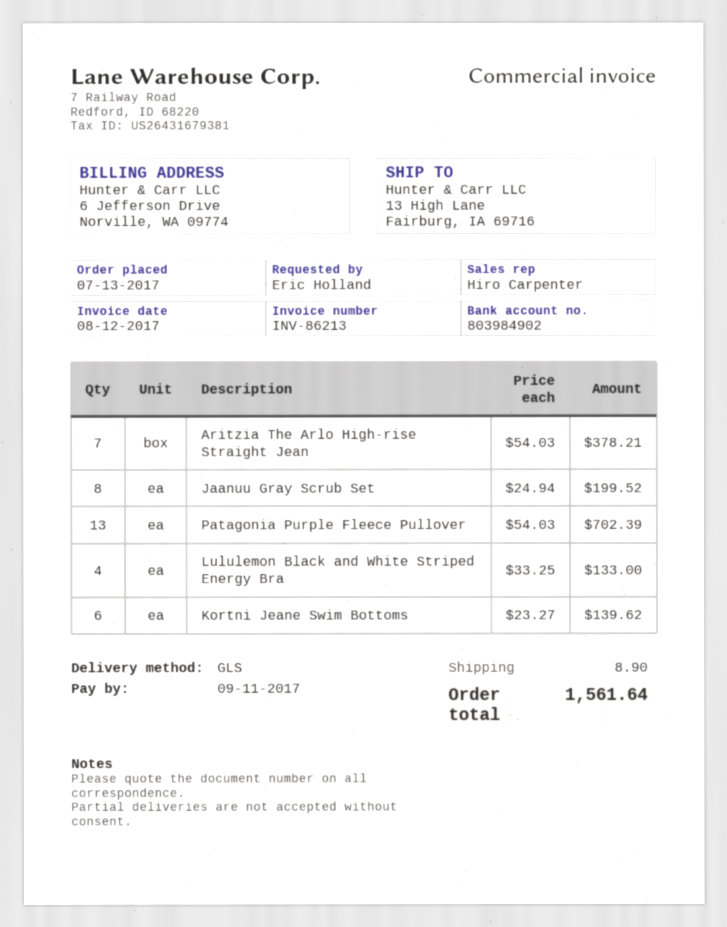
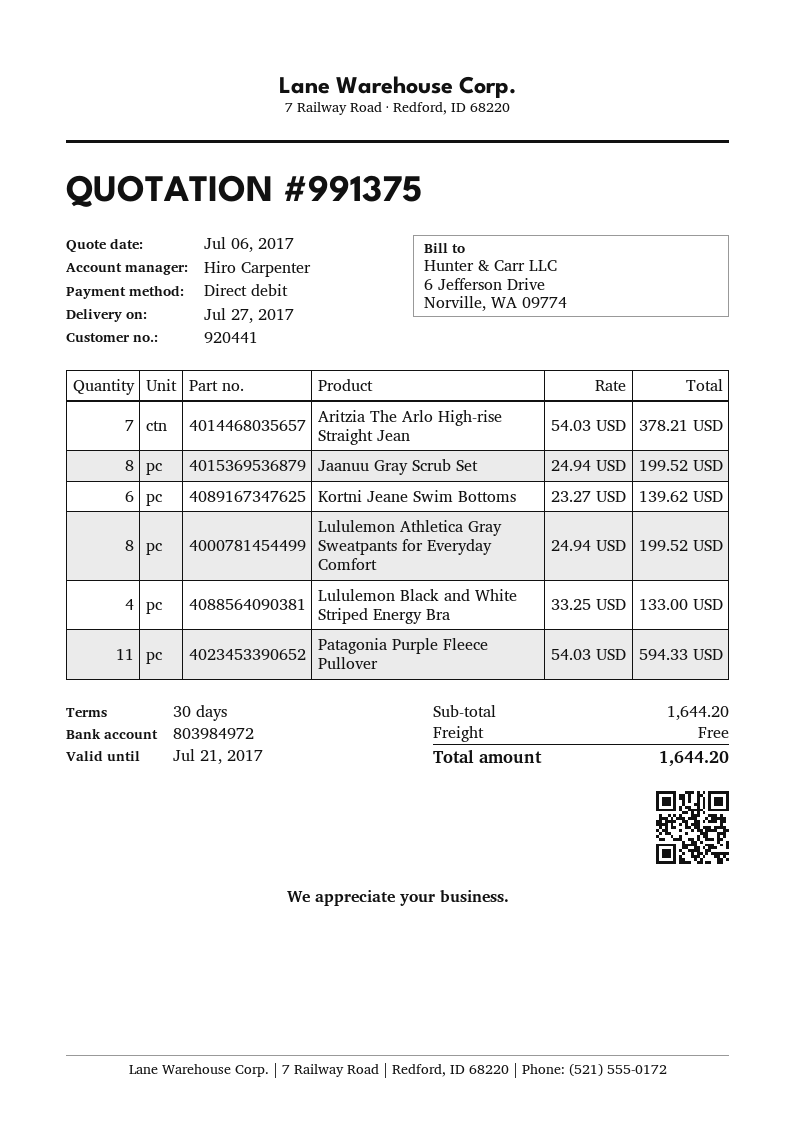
bank account: 803984902 -> 803984972
Patagonia Purple Fleece Pullover: 13 x 54.03 = 702.39 -> 11 x 54.03 = 594.33
Lululemon Athletica Gray Sweatpants for Everyday Comfort: none -> 8 x 24.94 = 199.52
shipping: 8.90 -> 0.00
total: 1561.64 -> 1644.20

